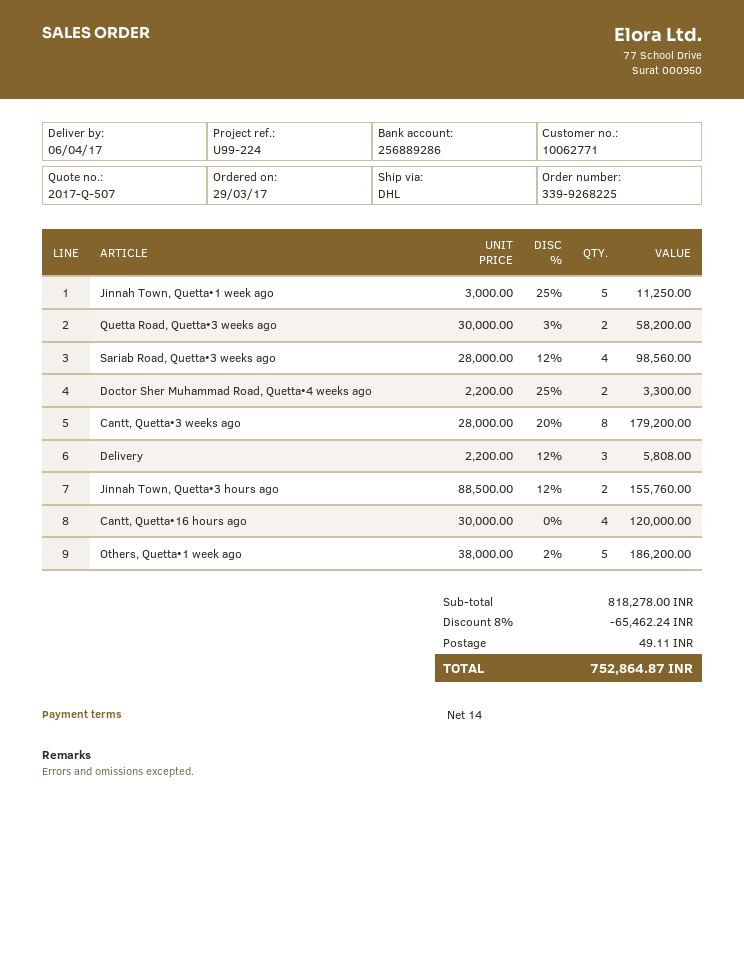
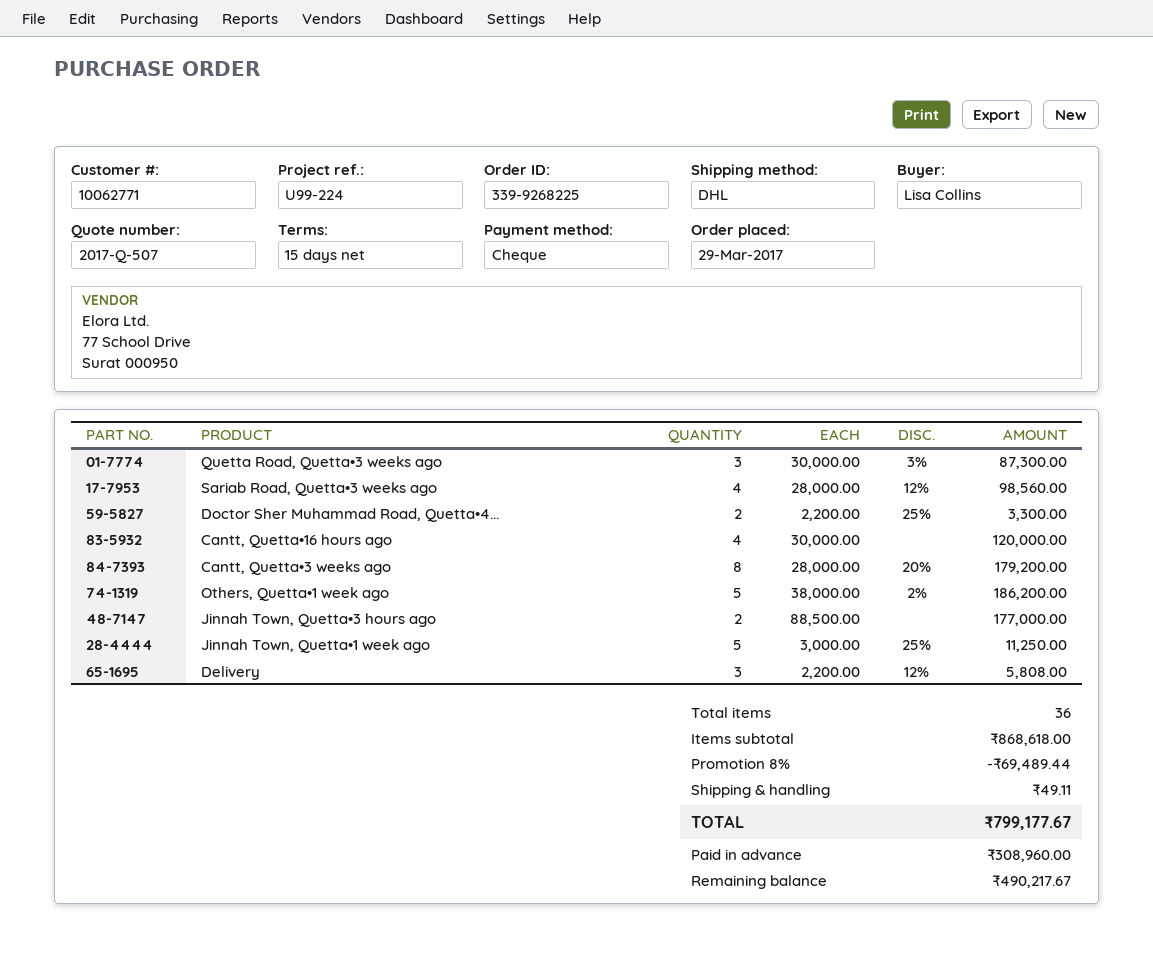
payment terms: 14 days -> 15 days
Quetta Road, Quetta•3 weeks ago: 2 x 30000.00 - 3% = 58200.00 -> 3 x 30000.00 - 3% = 87300.00
Jinnah Town, Quetta•3 hours ago: 2 x 88500.00 - 12% = 155760.00 -> 2 x 88500.00 = 177000.00
subtotal: 818278.00 -> 868618.00
discount: 8% = 65462.24 -> 8% = 69489.44
total: 752864.87 -> 799177.67

